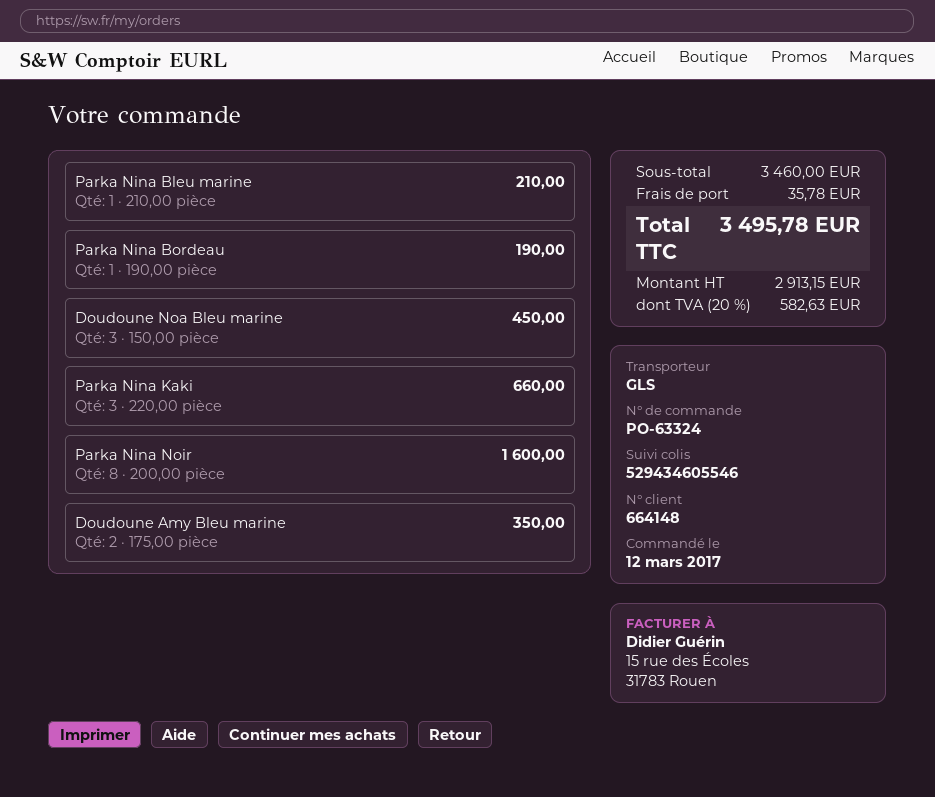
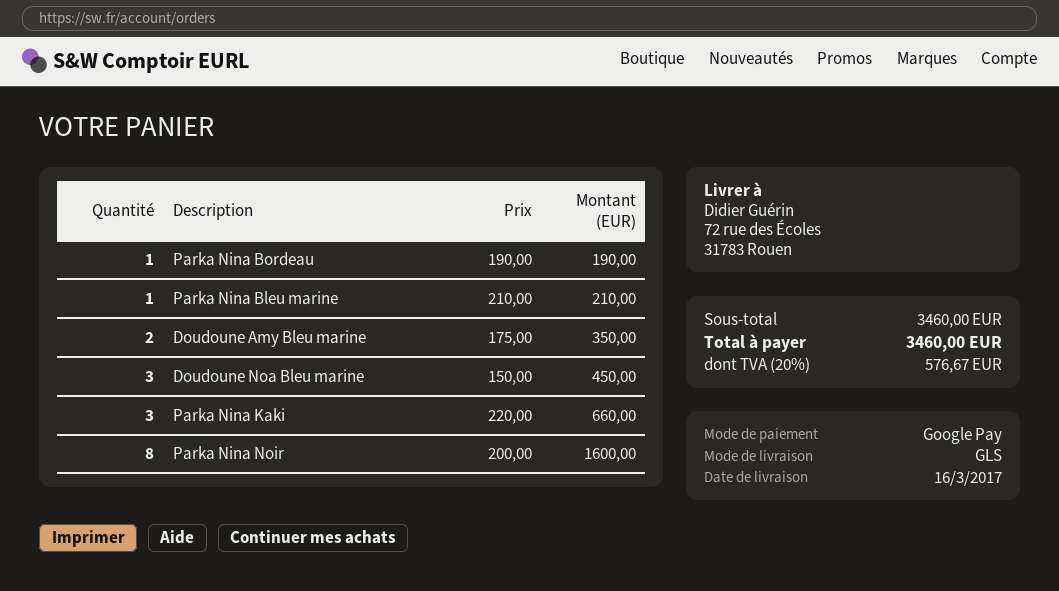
shipping: 35.78 -> none
tax: 20% = 582.63 -> 20% = 576.67
total: 3495.78 -> 3460.00

